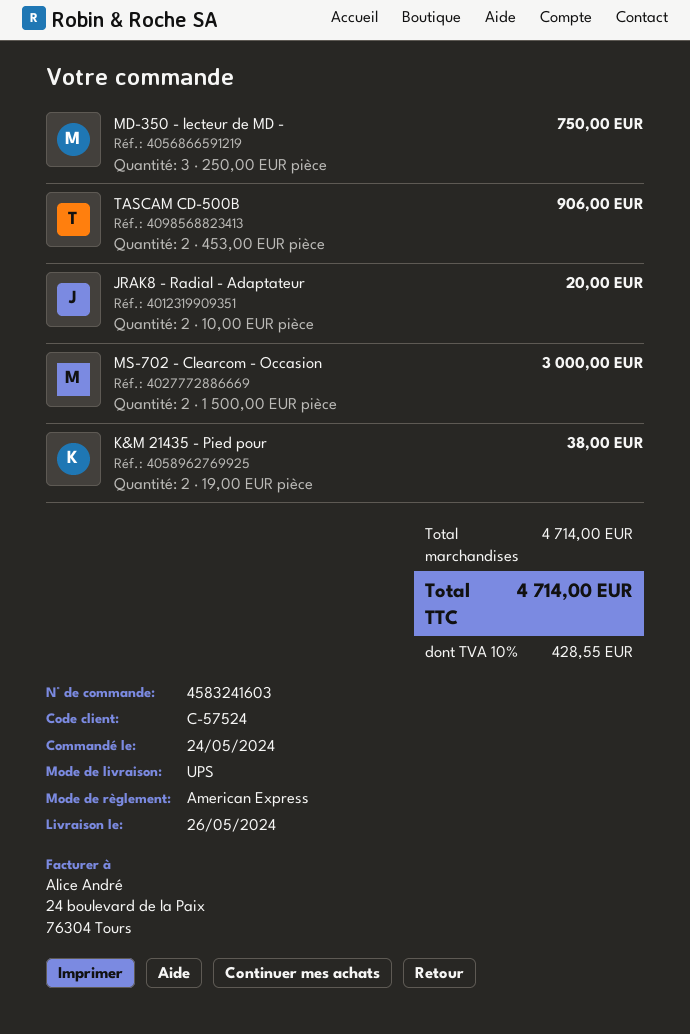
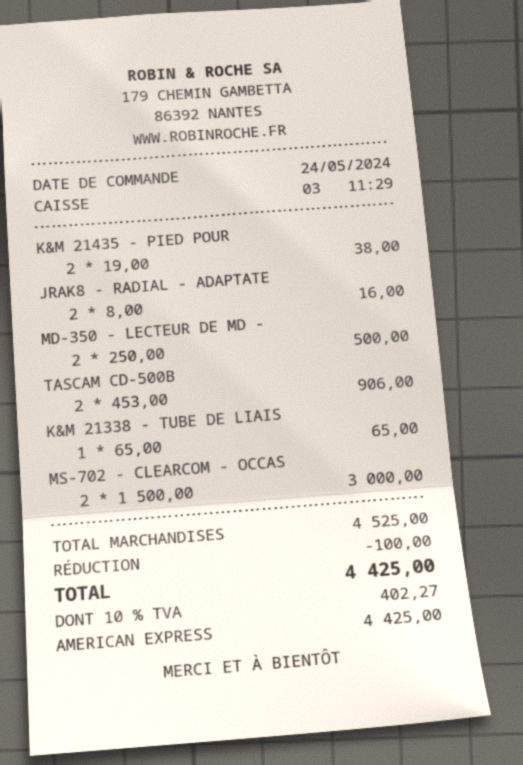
MD-350 - lecteur de MD -: 3 x 250.00 = 750.00 -> 2 x 250.00 = 500.00
JRAK8 - Radial - Adaptateur: 2 x 10.00 = 20.00 -> 2 x 8.00 = 16.00
K&M 21338 - TUBE DE LIAIS: none -> 1 x 65.00 = 65.00
subtotal: 4714.00 -> 4525.00
discount: none -> 100.00
tax: 10% = 428.55 -> 10% = 402.27
total: 4714.00 -> 4425.00

